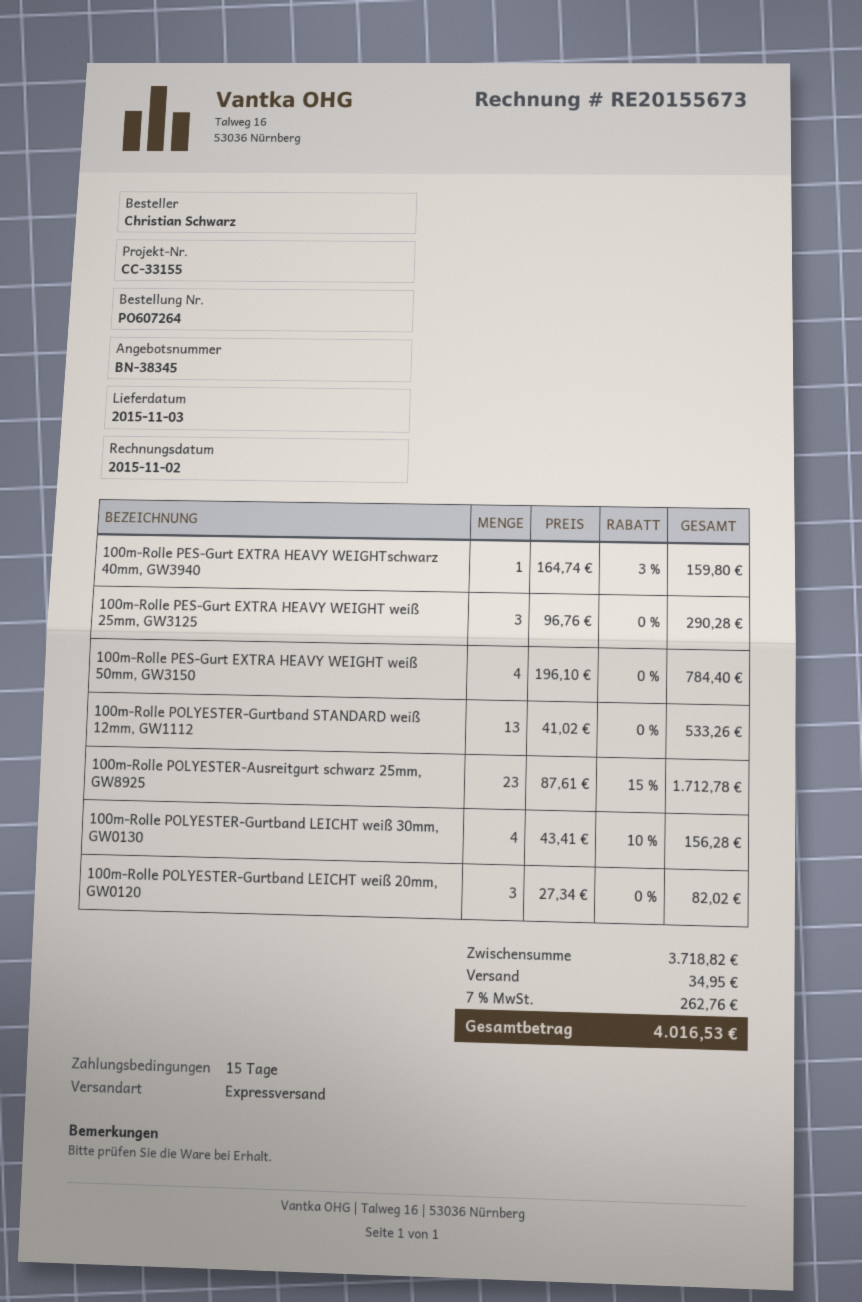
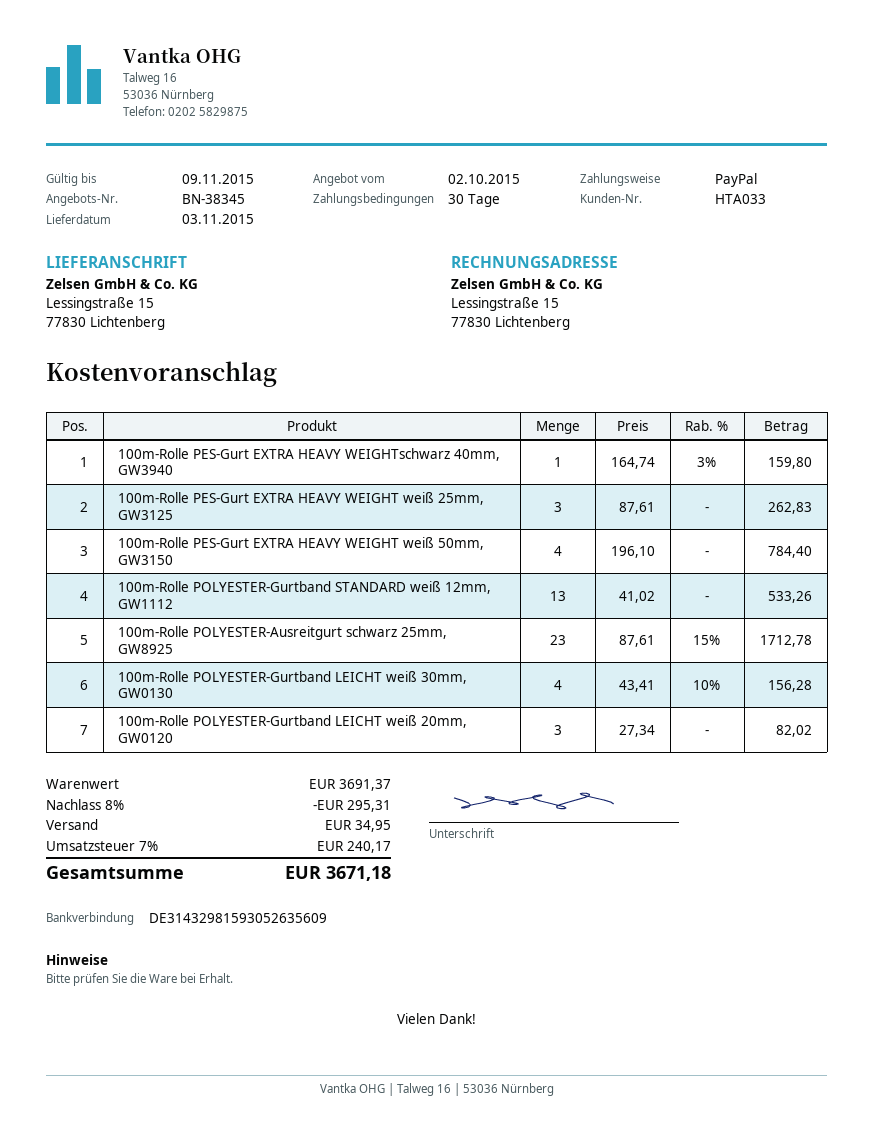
payment terms: 15 days -> 30 days
100m-Rolle PES-Gurt EXTRA HEAVY WEIGHT weiß 25mm, GW3125: 3 x 96.76 = 290.28 -> 3 x 87.61 = 262.83
subtotal: 3718.82 -> 3691.37
discount: none -> 8% = 295.31
tax: 7% = 262.76 -> 7% = 240.17
total: 4016.53 -> 3671.18

